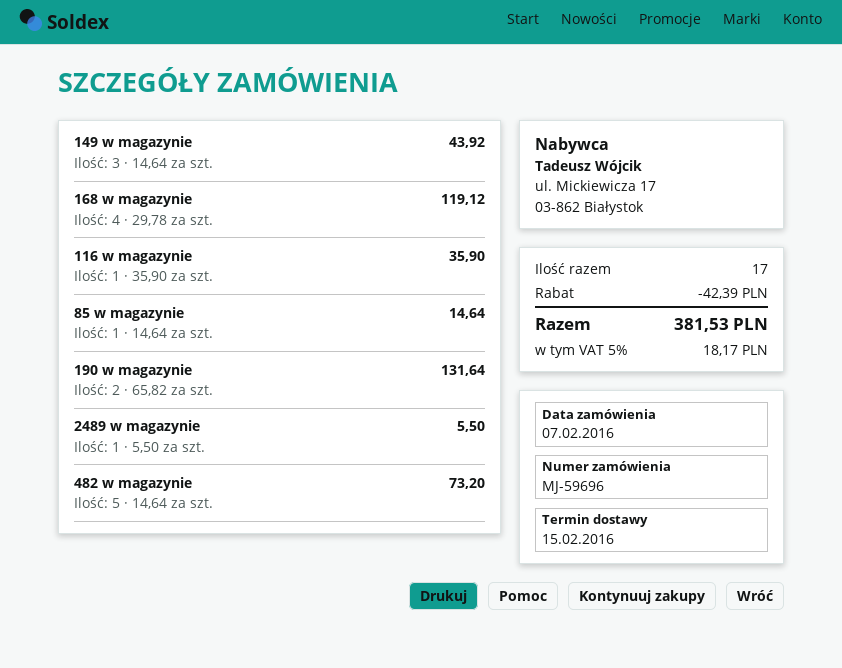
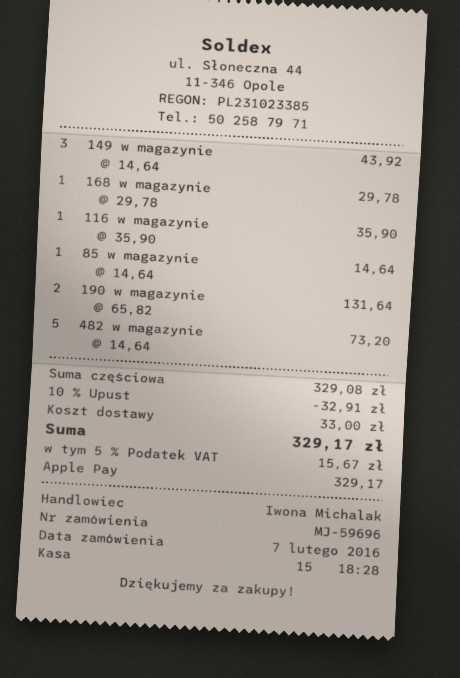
168 w magazynie: 4 x 29.78 = 119.12 -> 1 x 29.78 = 29.78
2489 w magazynie: 1 x 5.50 = 5.50 -> none
discount: 42.39 -> 32.91
shipping: none -> 33.00
tax: 5% = 18.17 -> 5% = 15.67
total: 381.53 -> 329.17

